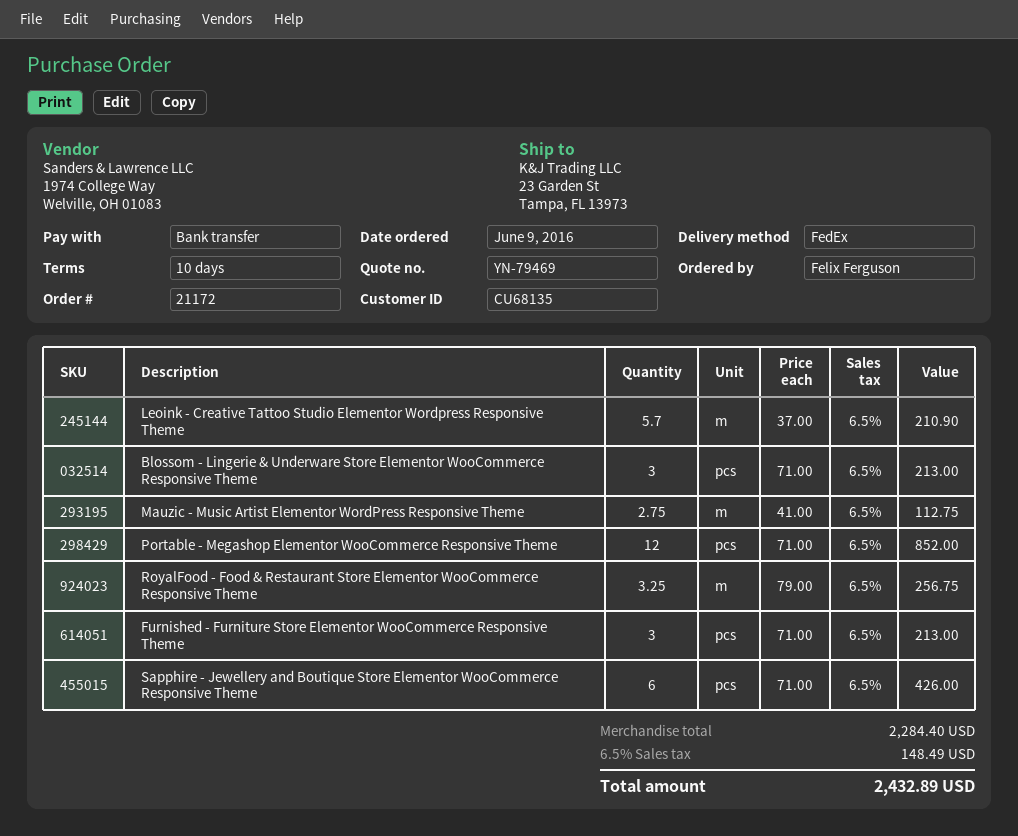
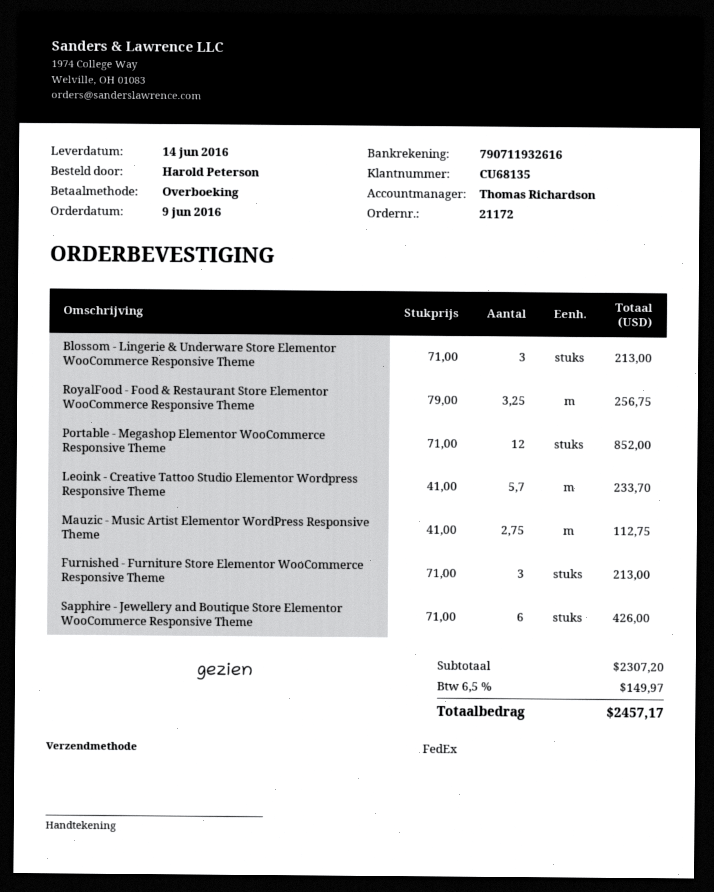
ordered by: Felix Ferguson -> Harold Peterson
Leoink - Creative Tattoo Studio Elementor Wordpress Responsive Theme: 5.7 x 37.00 = 210.90 -> 5.7 x 41.00 = 233.70
subtotal: 2284.40 -> 2307.20
tax: 6.5% = 148.49 -> 6.5% = 149.97
total: 2432.89 -> 2457.17

